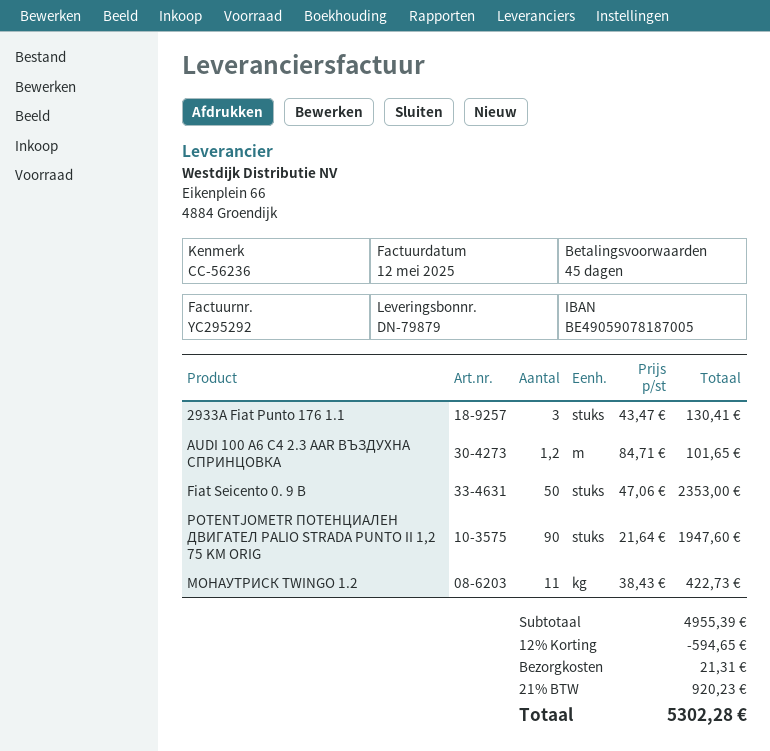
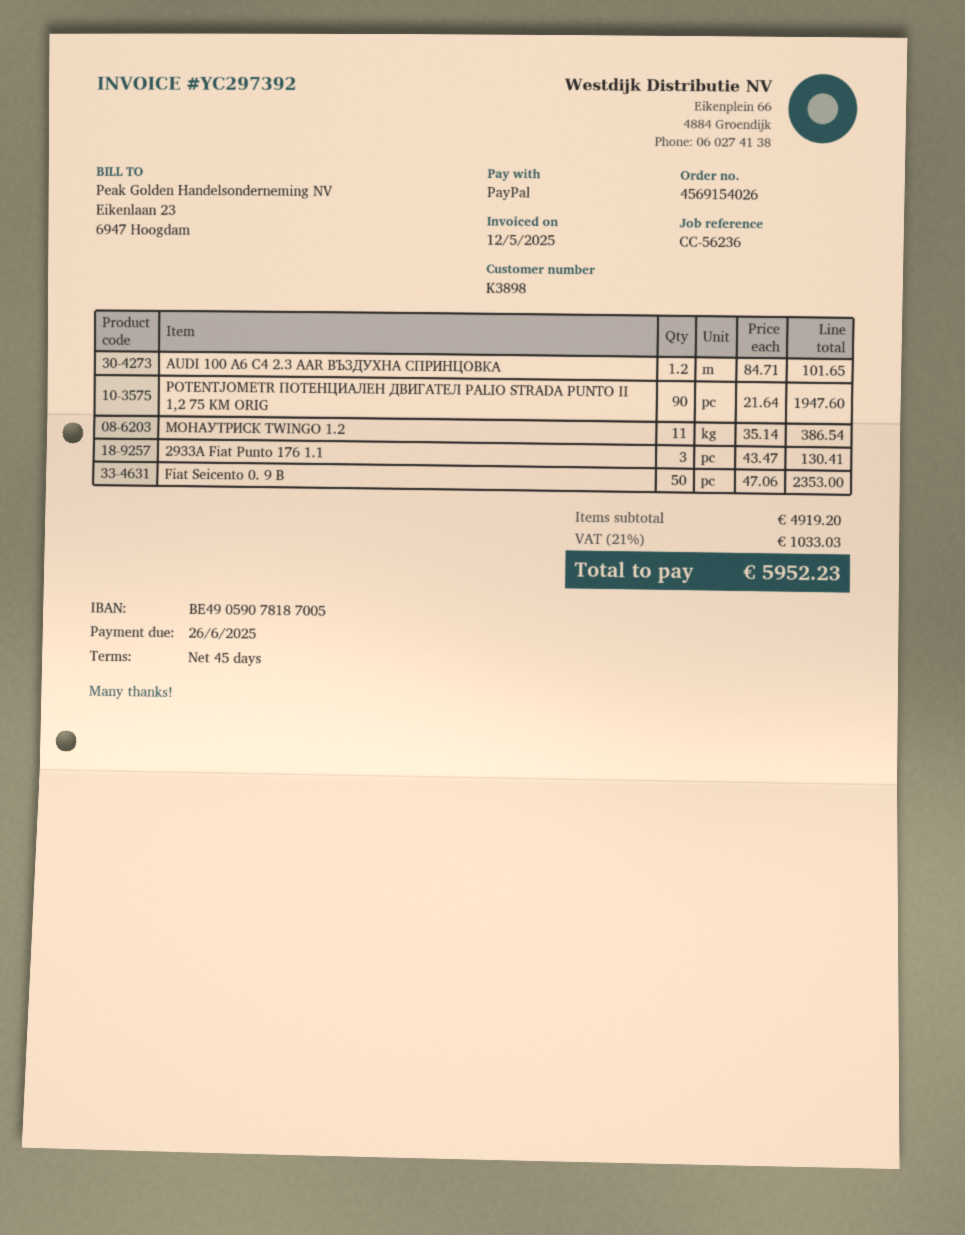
invoice number: YC295292 -> YC297392
МОНАУТРИСК TWINGO 1.2: 11 x 38.43 = 422.73 -> 11 x 35.14 = 386.54
subtotal: 4955.39 -> 4919.20
discount: 12% = 594.65 -> none
shipping: 21.31 -> none
tax: 21% = 920.23 -> 21% = 1033.03
total: 5302.28 -> 5952.23

